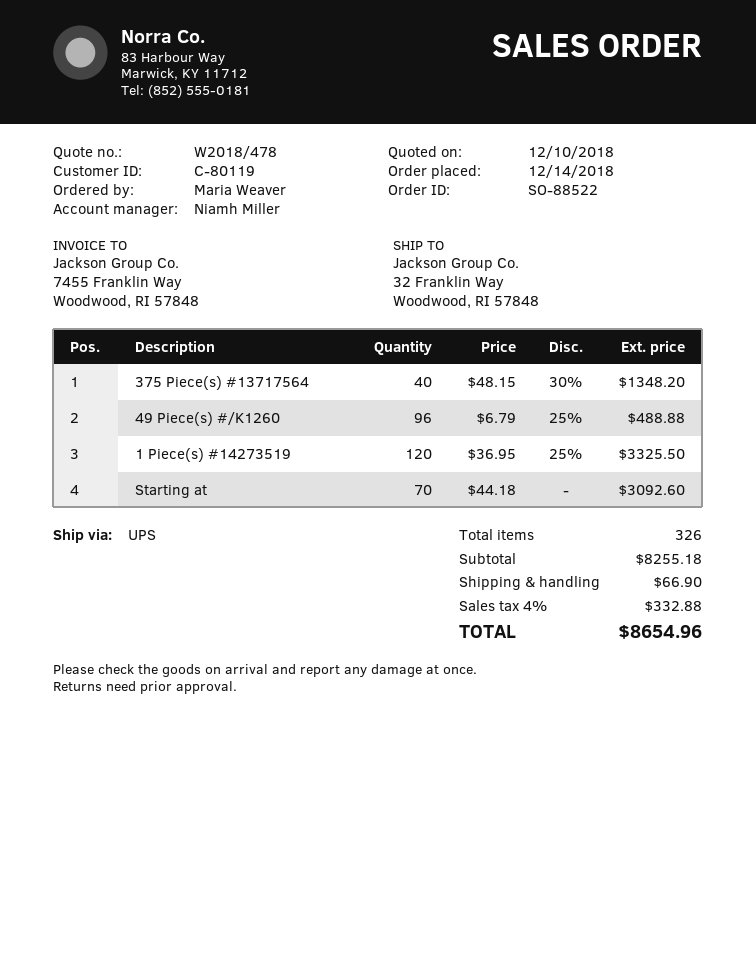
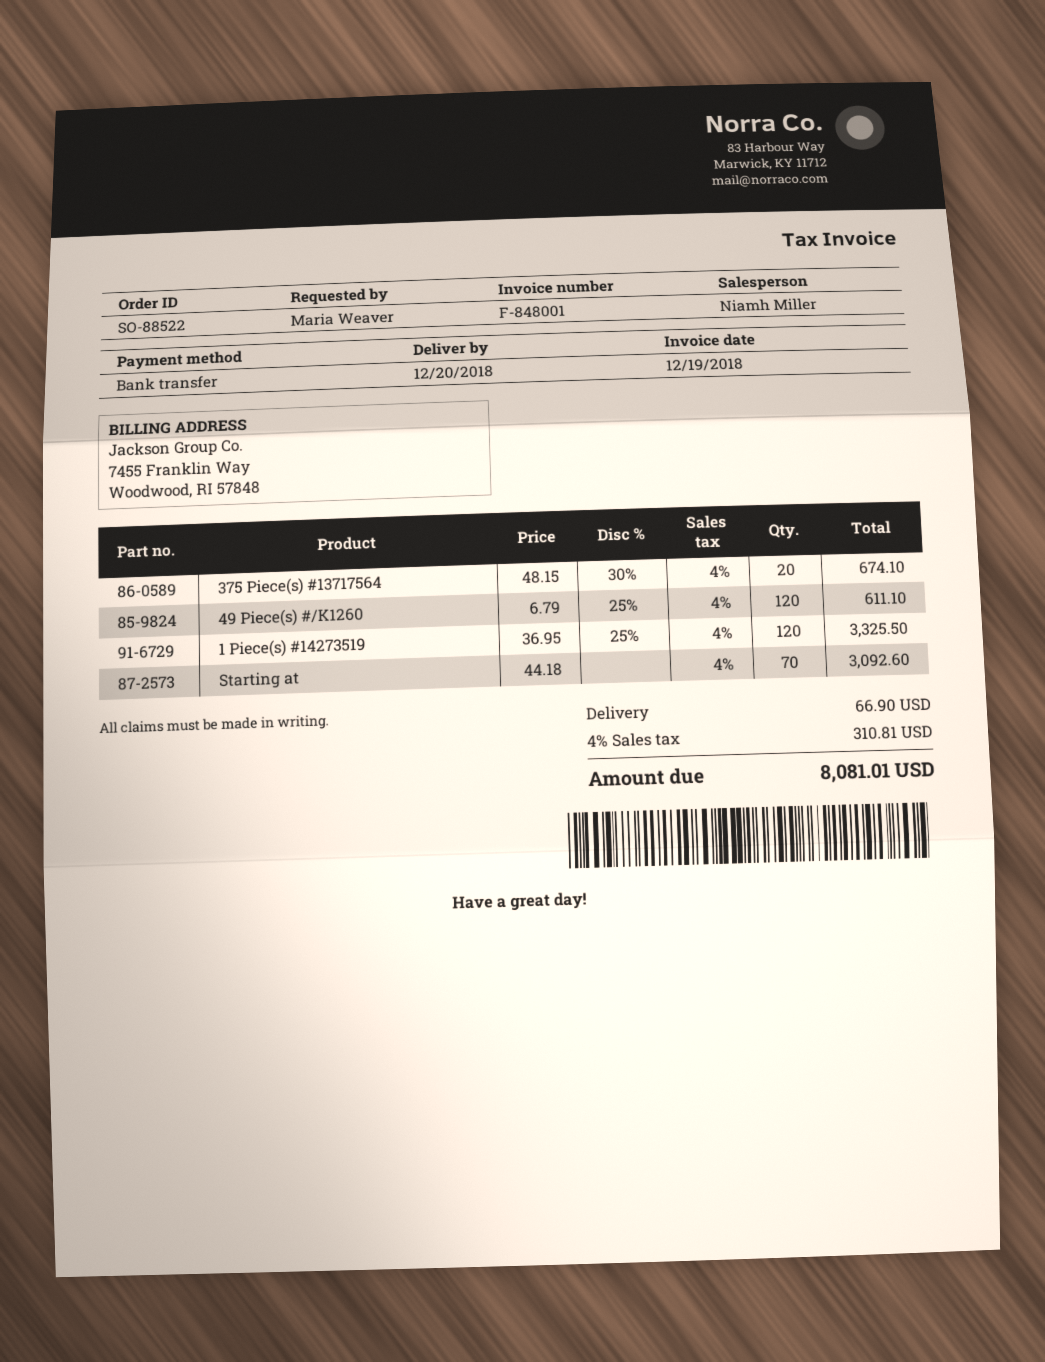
375 Piece(s) #13717564: 40 x 48.15 - 30% = 1348.20 -> 20 x 48.15 - 30% = 674.10
49 Piece(s) #/K1260: 96 x 6.79 - 25% = 488.88 -> 120 x 6.79 - 25% = 611.10
tax: 4% = 332.88 -> 4% = 310.81
total: 8654.96 -> 8081.01

